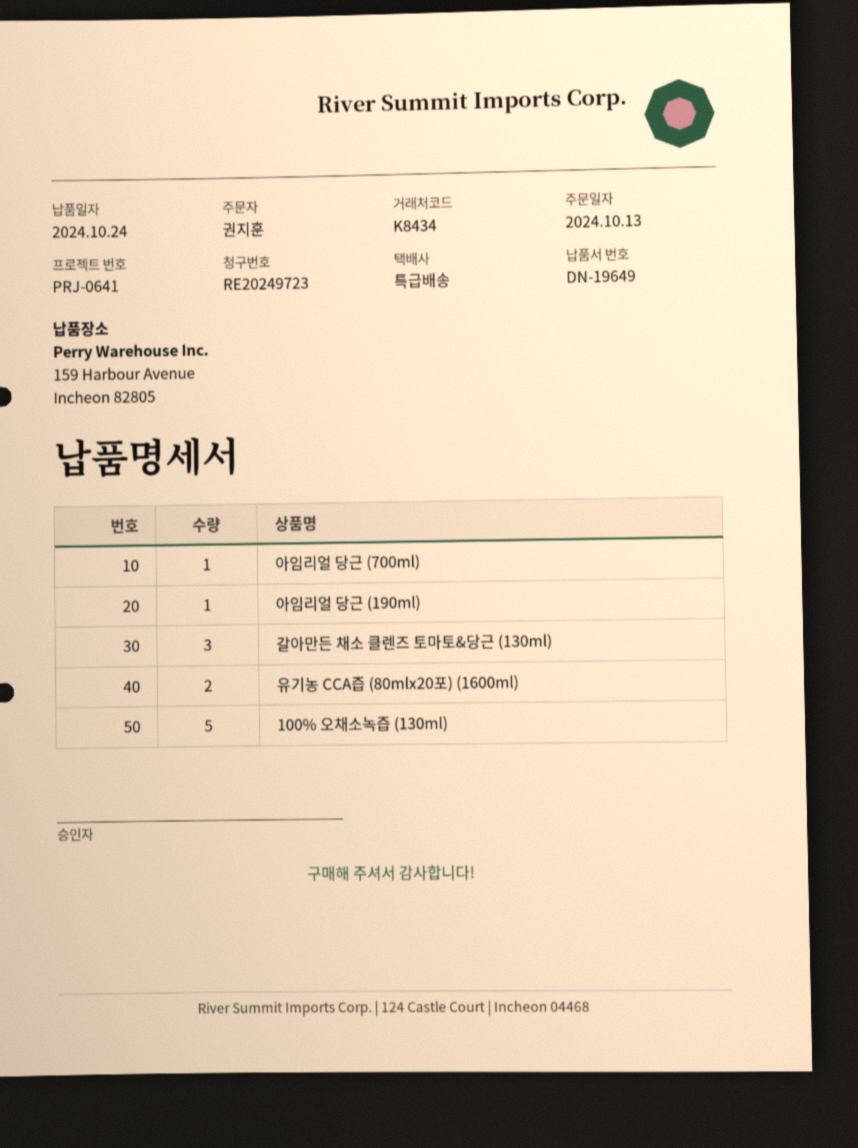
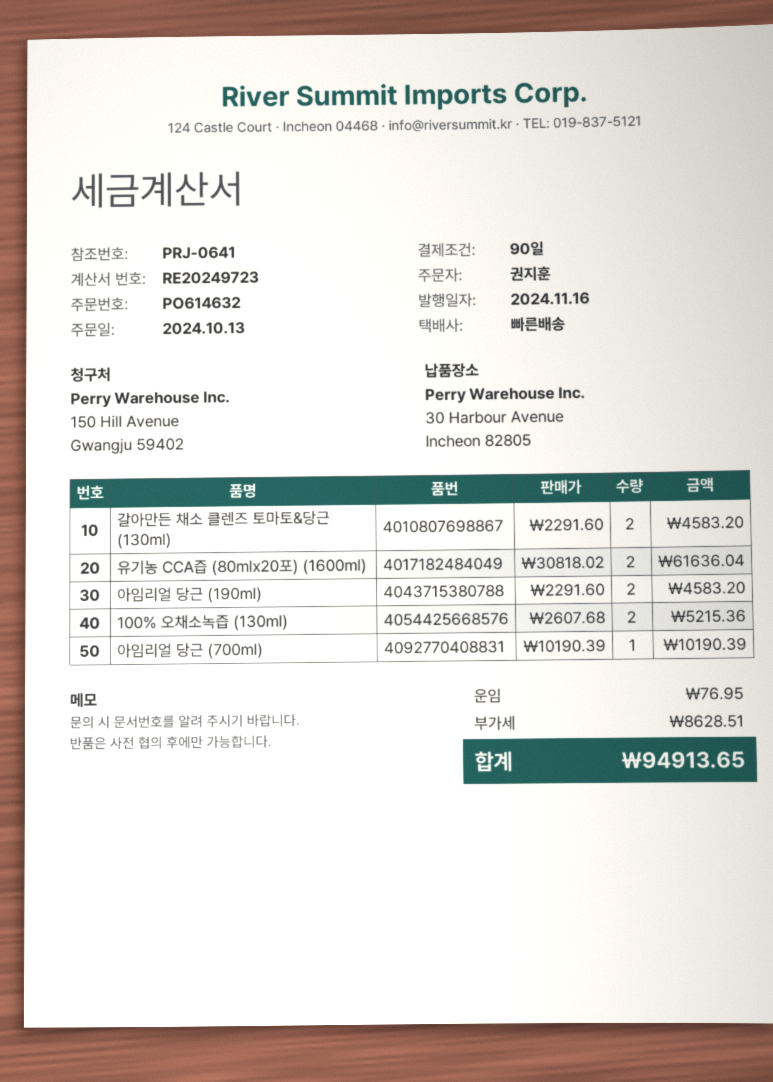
ship to: 159 Harbour Avenue, Incheon 82805 -> 30 Harbour Avenue, Incheon 82805
아임리얼 당근 (190ml): 1 -> 2
갈아만든 채소 클렌즈 토마토&당근 (130ml): 3 -> 2
100% 오채소녹즙 (130ml): 5 -> 2

